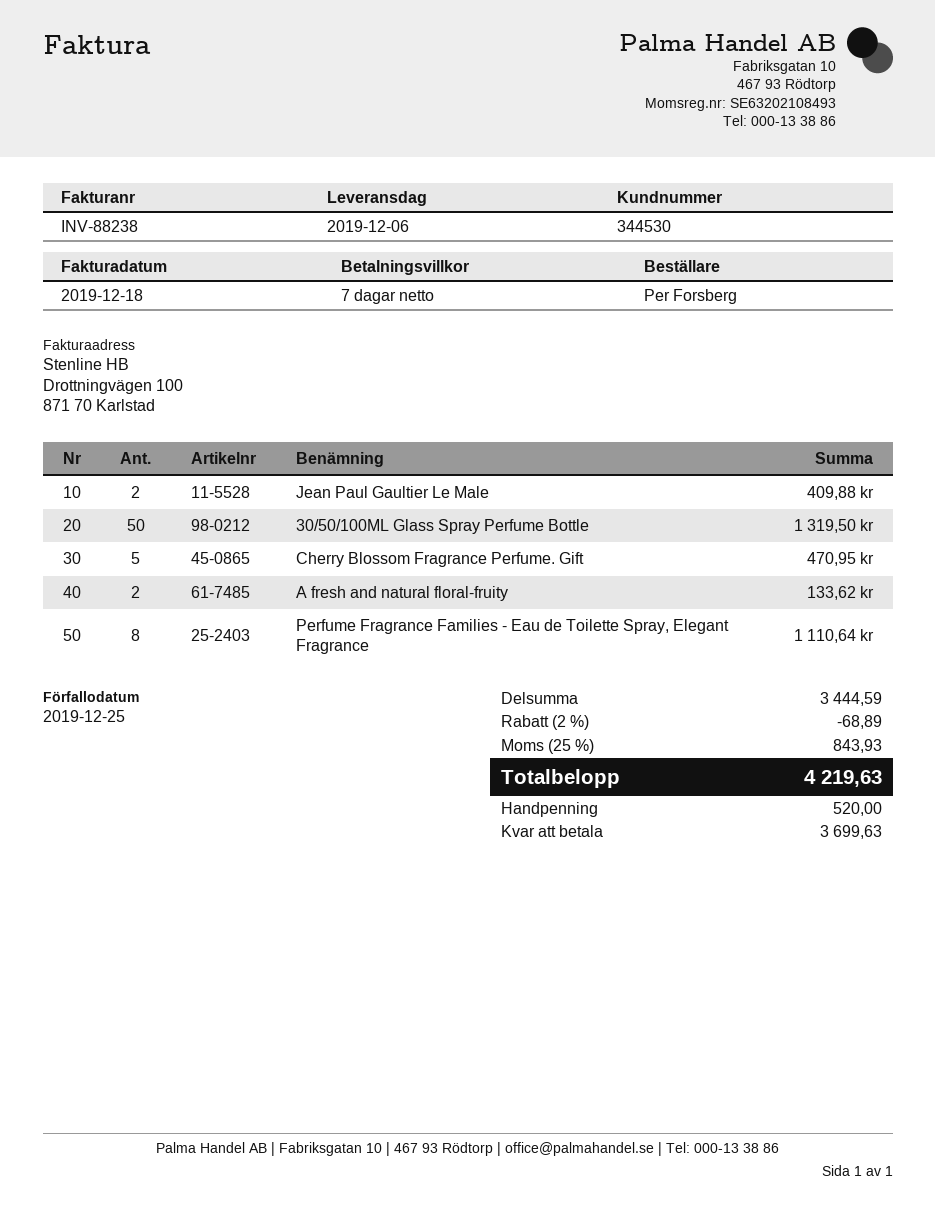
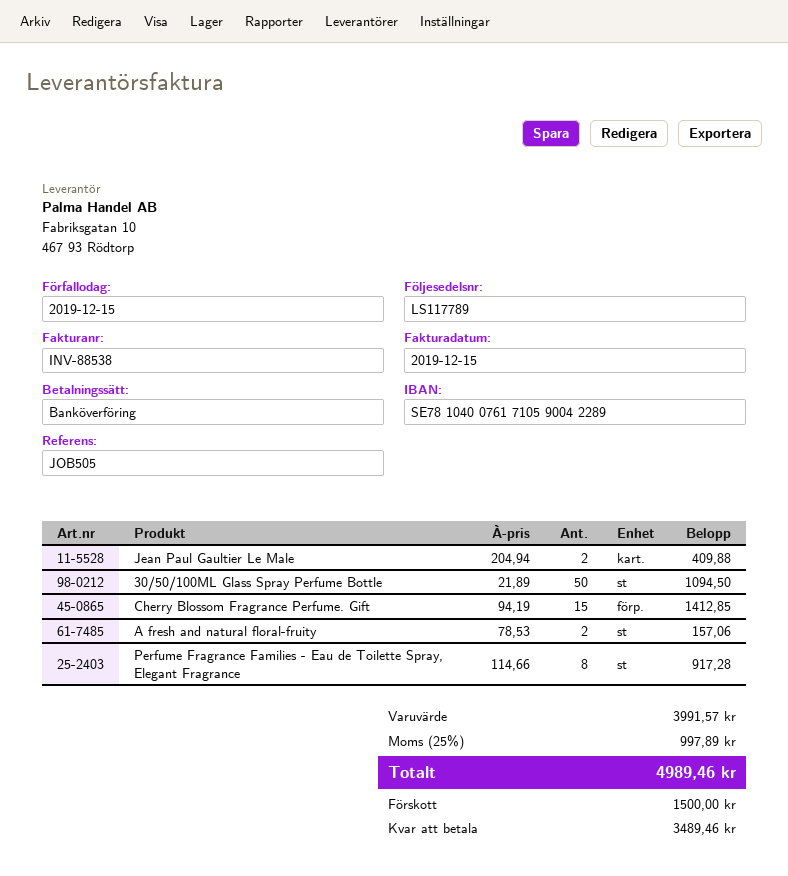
invoice number: INV-88238 -> INV-88538
invoice date: 2019-12-18 -> 2019-12-15
due date: 2019-12-25 -> 2019-12-15
30/50/100ML Glass Spray Perfume Bottle: 50 for 1319.50 -> 50 for 1094.50
Cherry Blossom Fragrance Perfume. Gift: 5 for 470.95 -> 15 for 1412.85
A fresh and natural floral-fruity: 2 for 133.62 -> 2 for 157.06
Perfume Fragrance Families - Eau de Toilette Spray, Elegant Fragrance: 8 for 1110.64 -> 8 for 917.28
subtotal: 3444.59 -> 3991.57
discount: 2% = 68.89 -> none
tax: 25% = 843.93 -> 25% = 997.89
total: 4219.63 -> 4989.46
deposit: 520.00 -> 1500.00
balance: 3699.63 -> 3489.46

